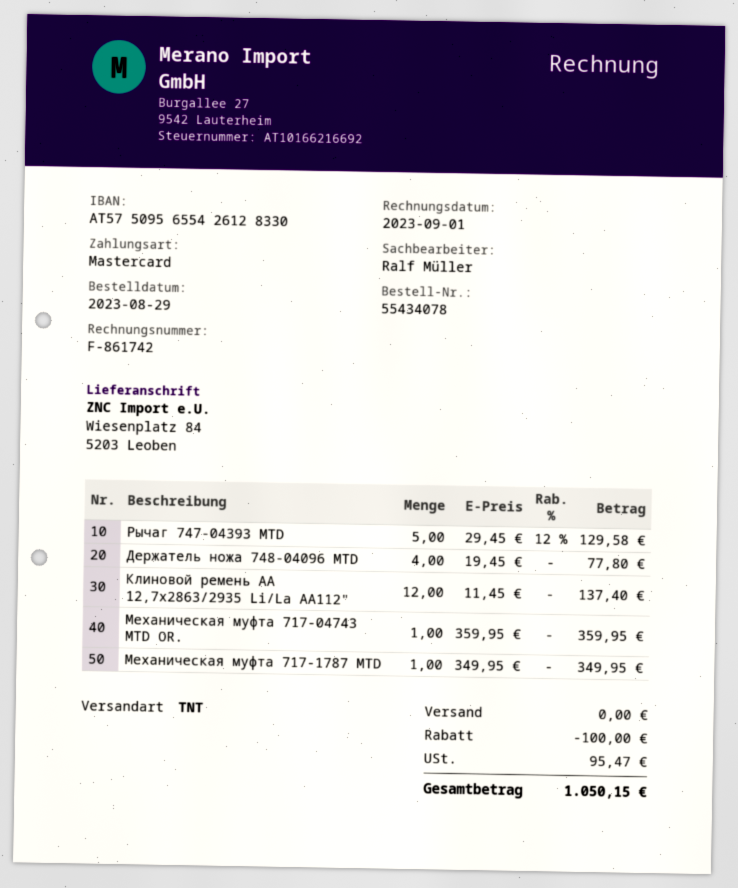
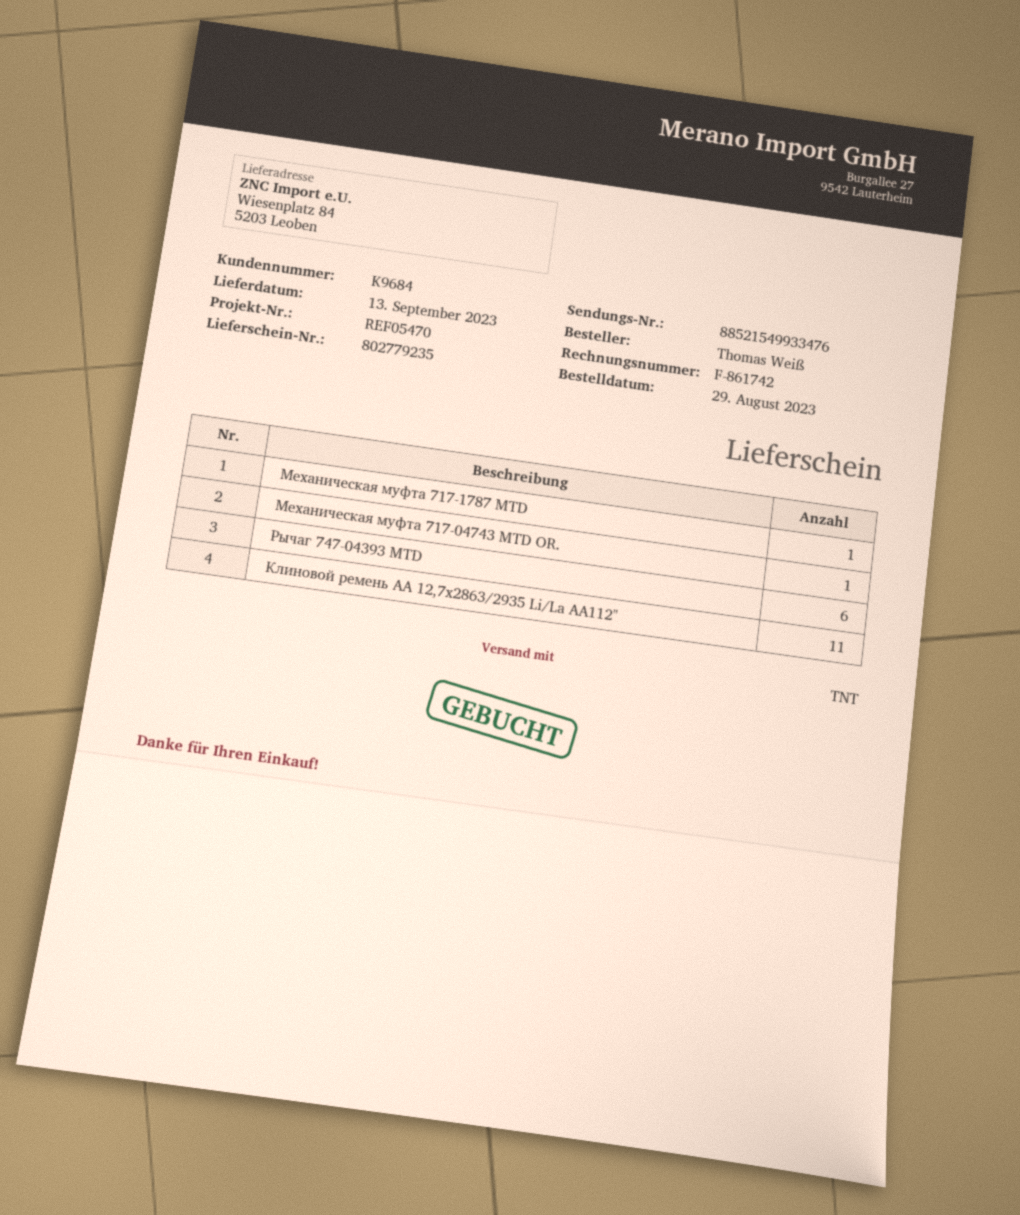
Рычаг 747-04393 MTD: 5 -> 6
Держатель ножа 748-04096 MTD: 4 -> none
Клиновой ремень AA 12,7x2863/2935 Li/La AA112": 12 -> 11

